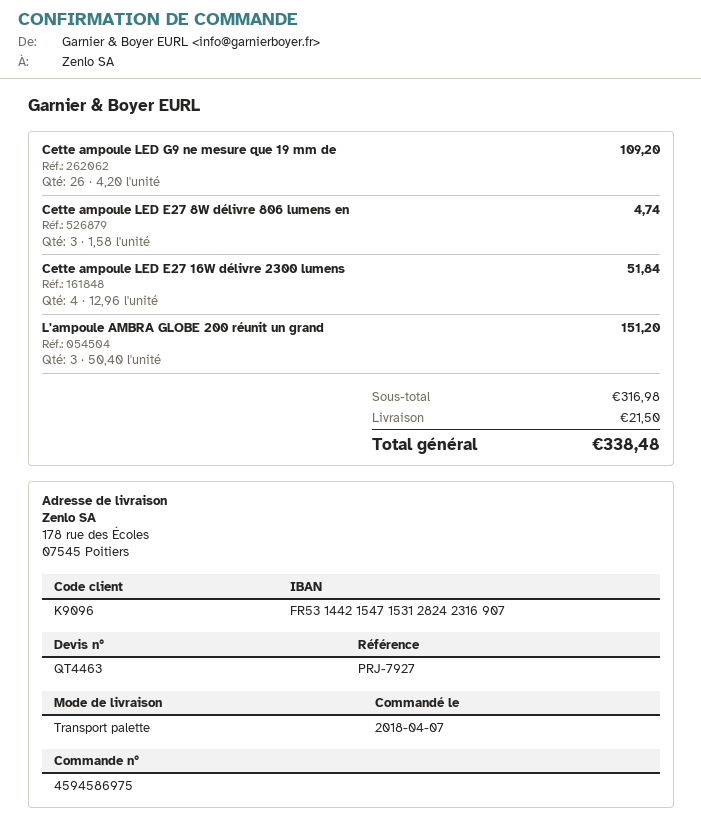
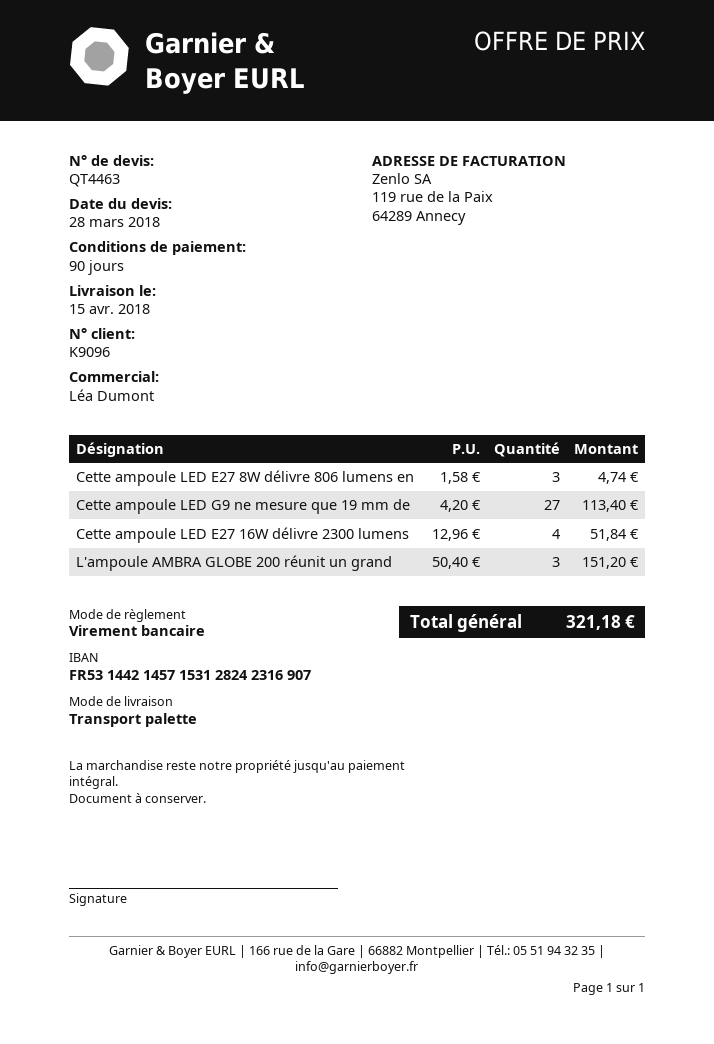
bank account: FR5314421547153128242316907 -> FR5314421457153128242316907
Cette ampoule LED G9 ne mesure que 19 mm de: 26 x 4.20 = 109.20 -> 27 x 4.20 = 113.40
shipping: 21.50 -> none
total: 338.48 -> 321.18

